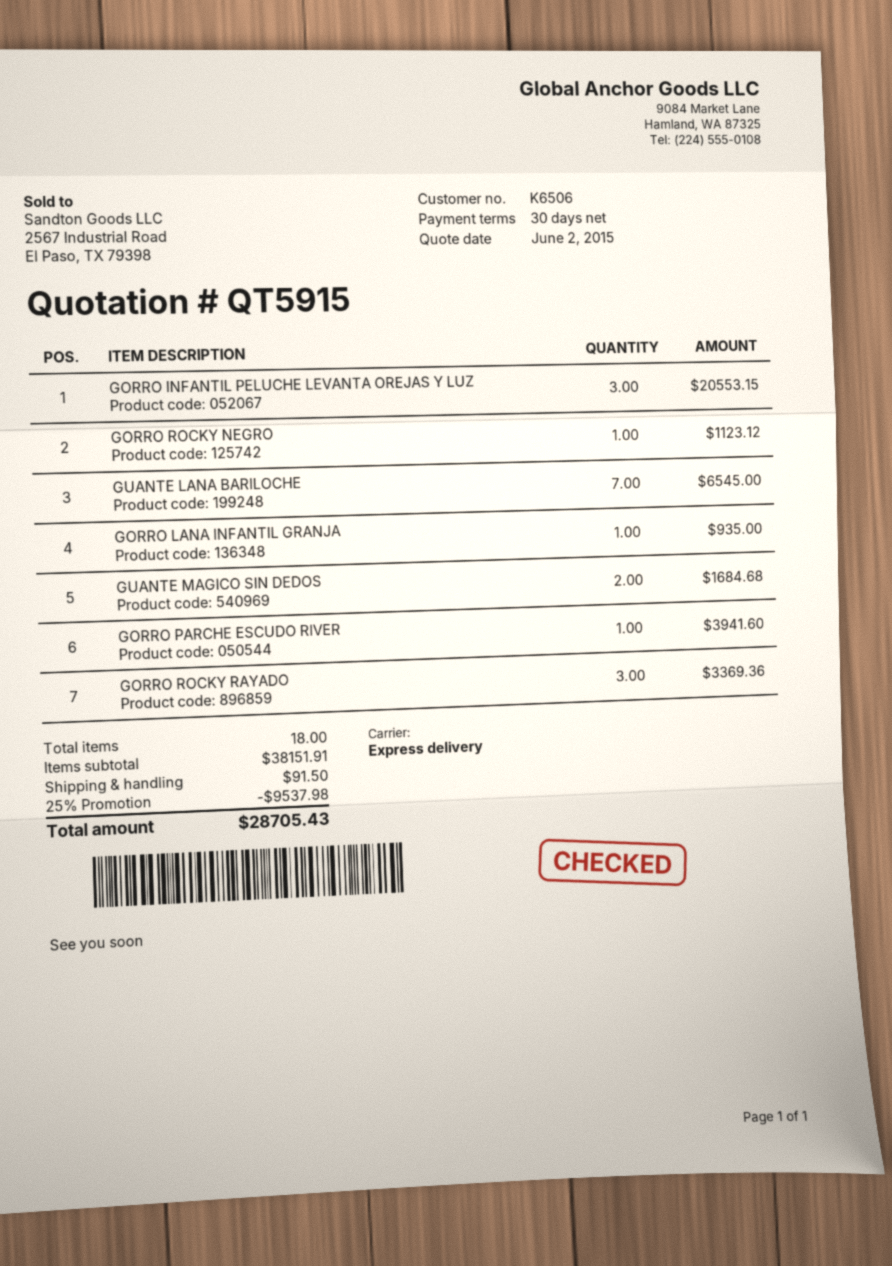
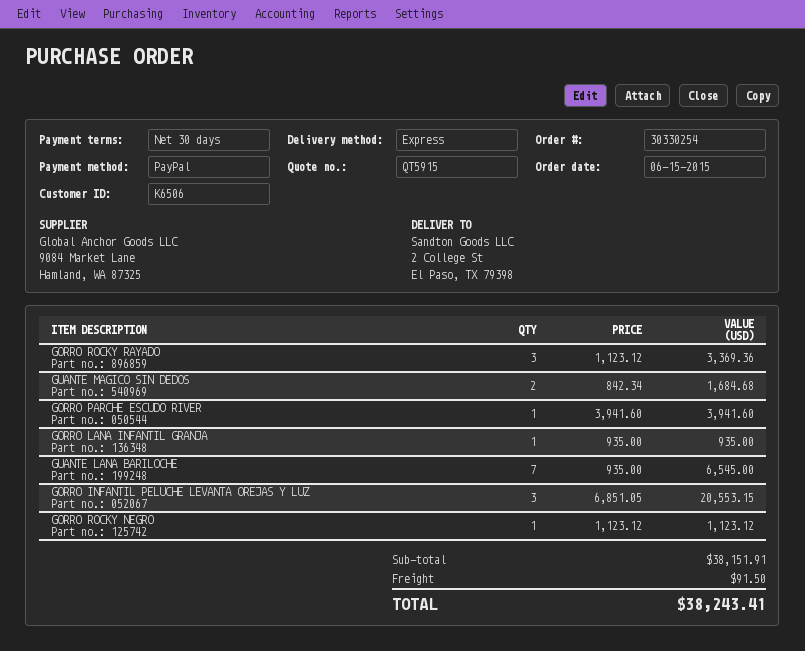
discount: 25% = 9537.98 -> none
total: 28705.43 -> 38243.41

